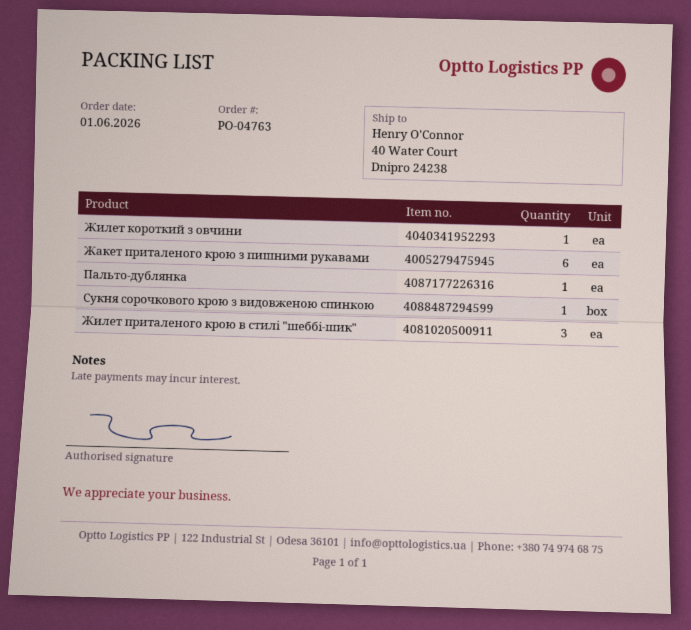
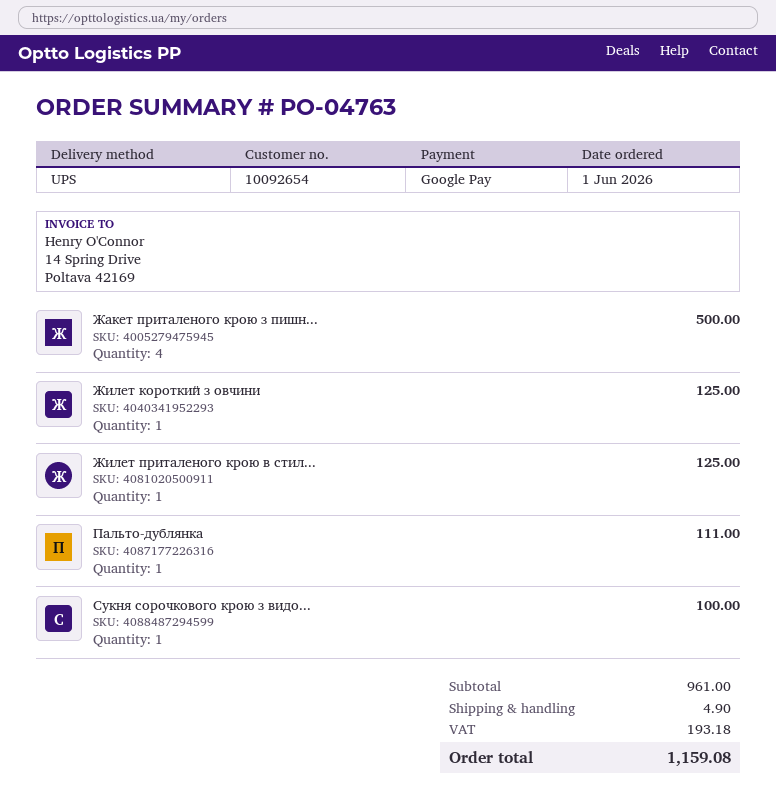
Жакет приталеного крою з пишними рукавами: 6 -> 4
Жилет приталеного крою в стилі "шеббі-шик": 3 -> 1

